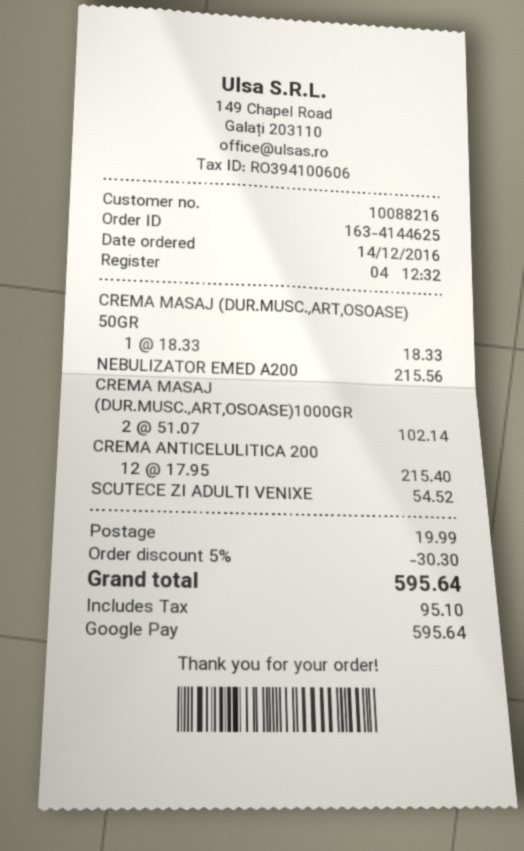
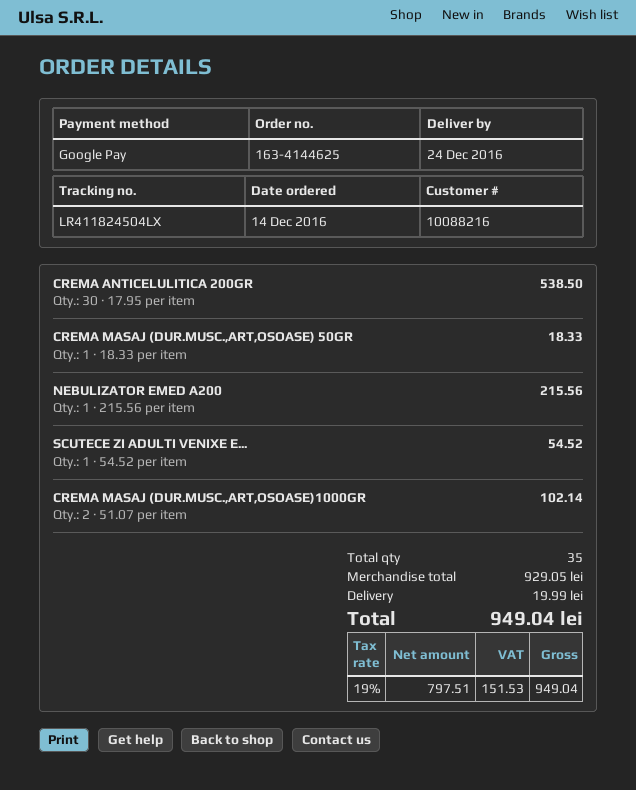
CREMA ANTICELULITICA 200: 12 x 17.95 = 215.40 -> 30 x 17.95 = 538.50
discount: 5% = 30.30 -> none
tax: 95.10 -> 151.53
total: 595.64 -> 949.04

